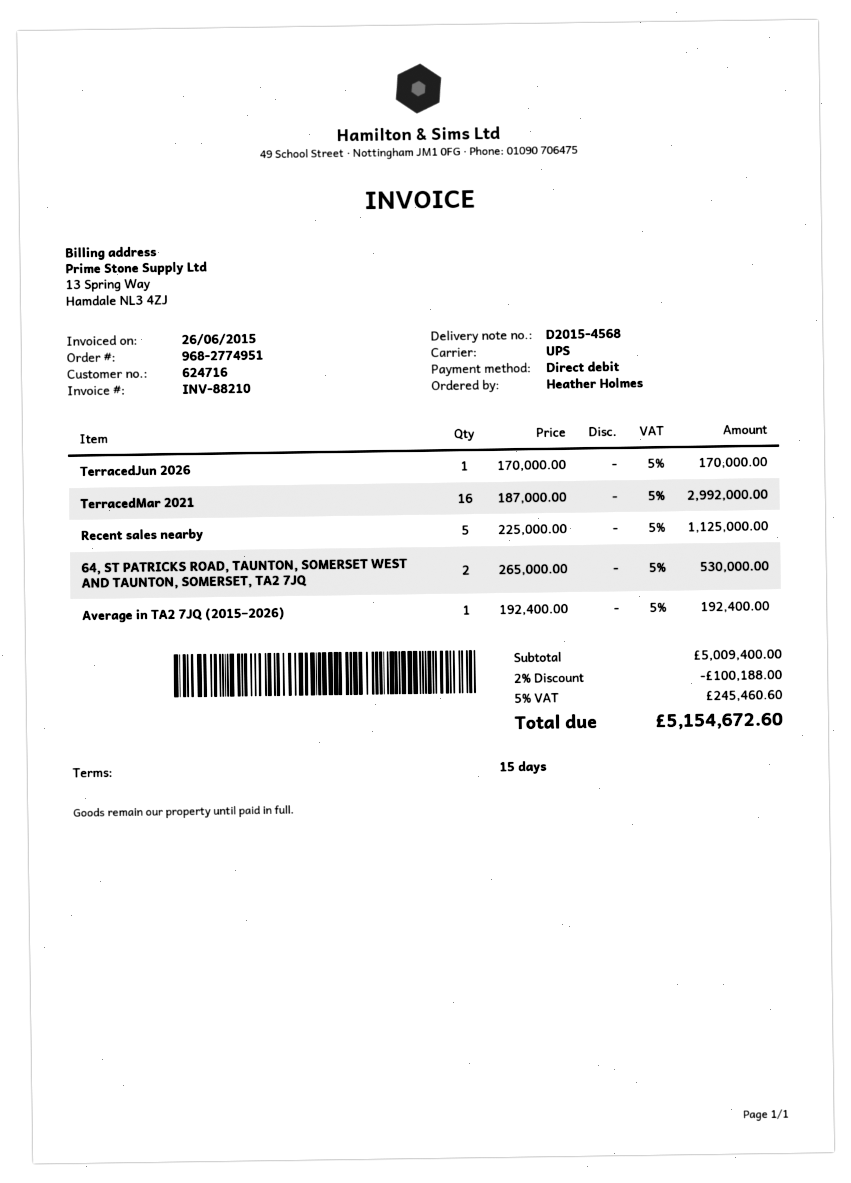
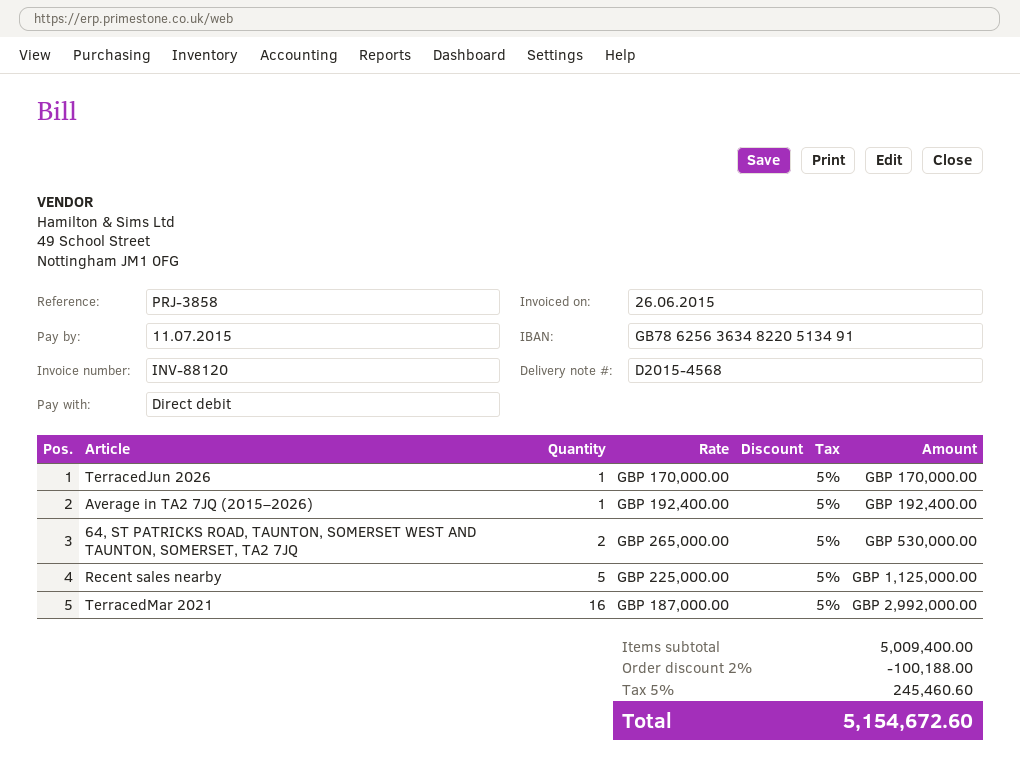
invoice number: INV-88210 -> INV-88120

